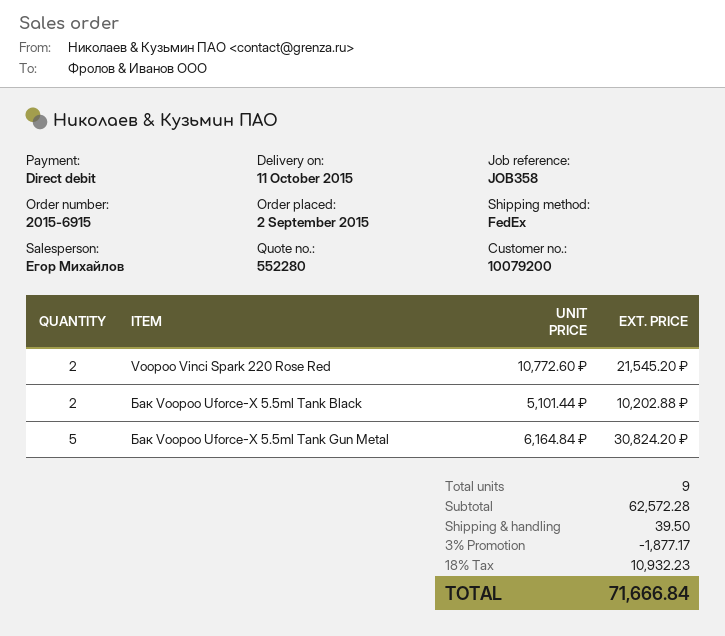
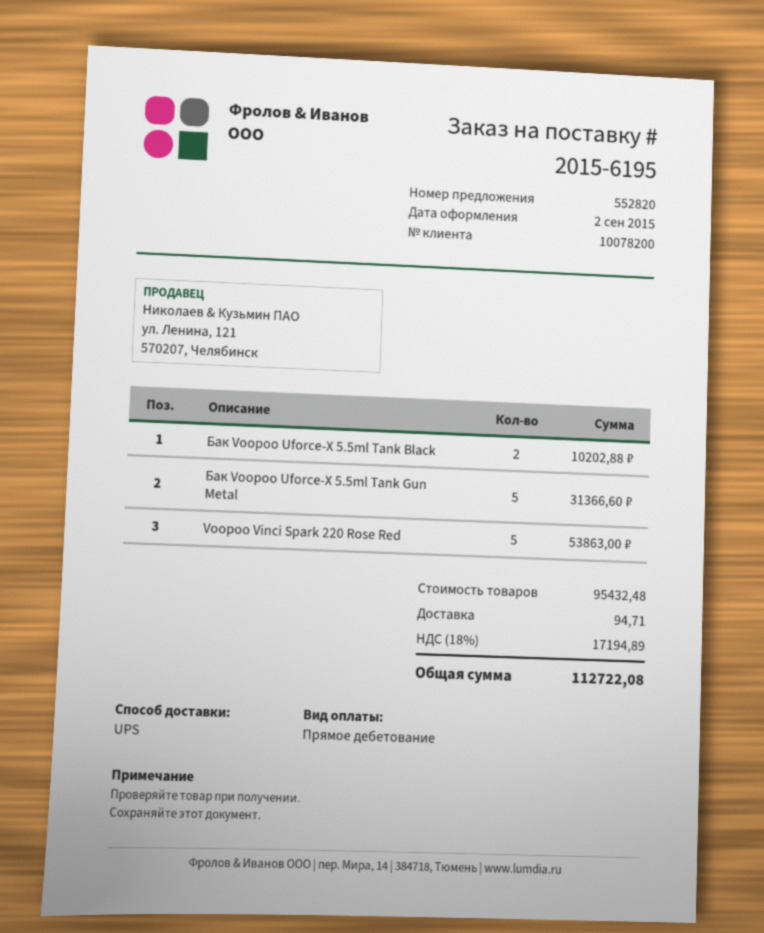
quote number: 552280 -> 552820
order number: 2015-6915 -> 2015-6195
customer number: 10079200 -> 10078200
shipping method: FedEx -> UPS
Voopoo Vinci Spark 220 Rose Red: 2 for 21545.20 -> 5 for 53863.00
Бак Voopoo Uforce-X 5.5ml Tank Gun Metal: 5 for 30824.20 -> 5 for 31366.60
subtotal: 62572.28 -> 95432.48
discount: 3% = 1877.17 -> none
shipping: 39.50 -> 94.71
tax: 18% = 10932.23 -> 18% = 17194.89
total: 71666.84 -> 112722.08

